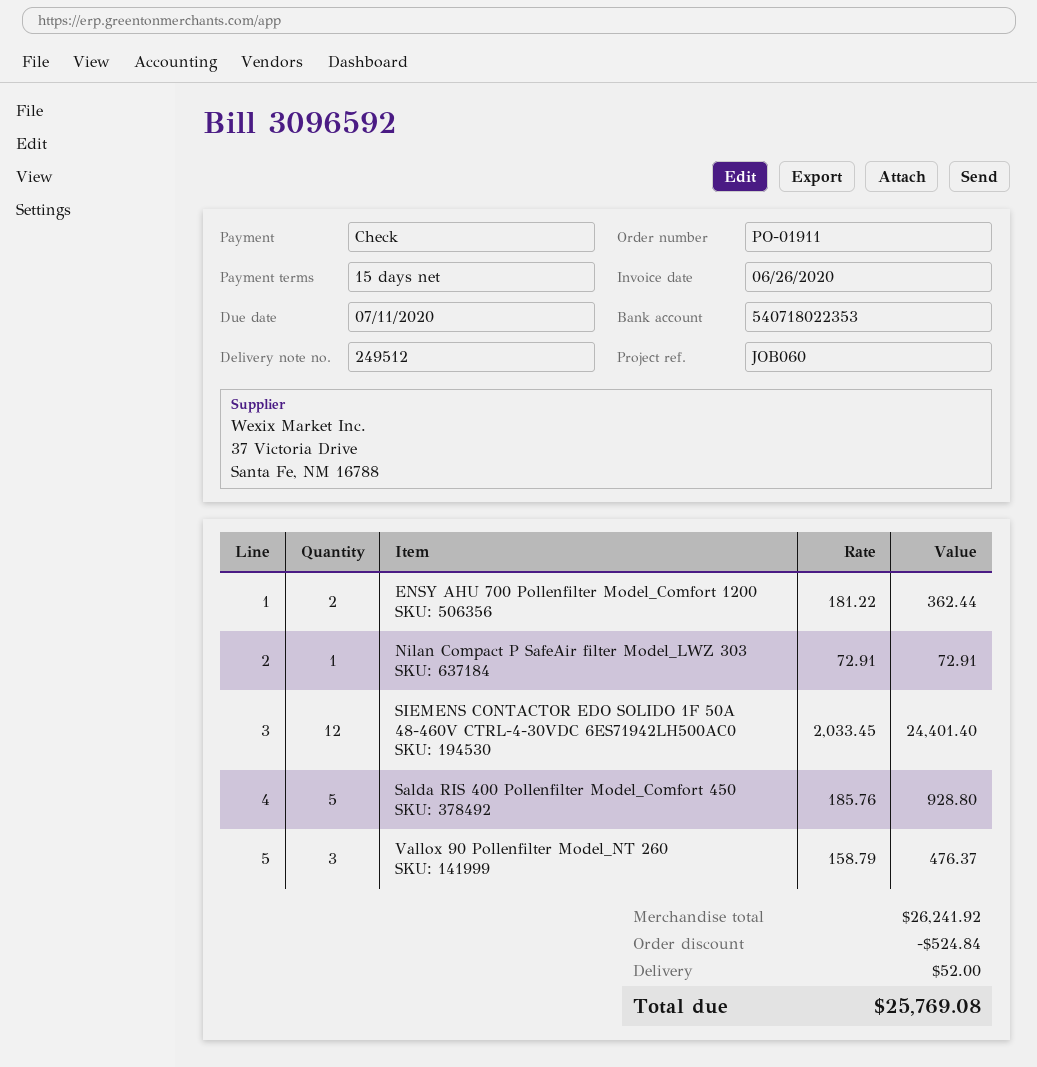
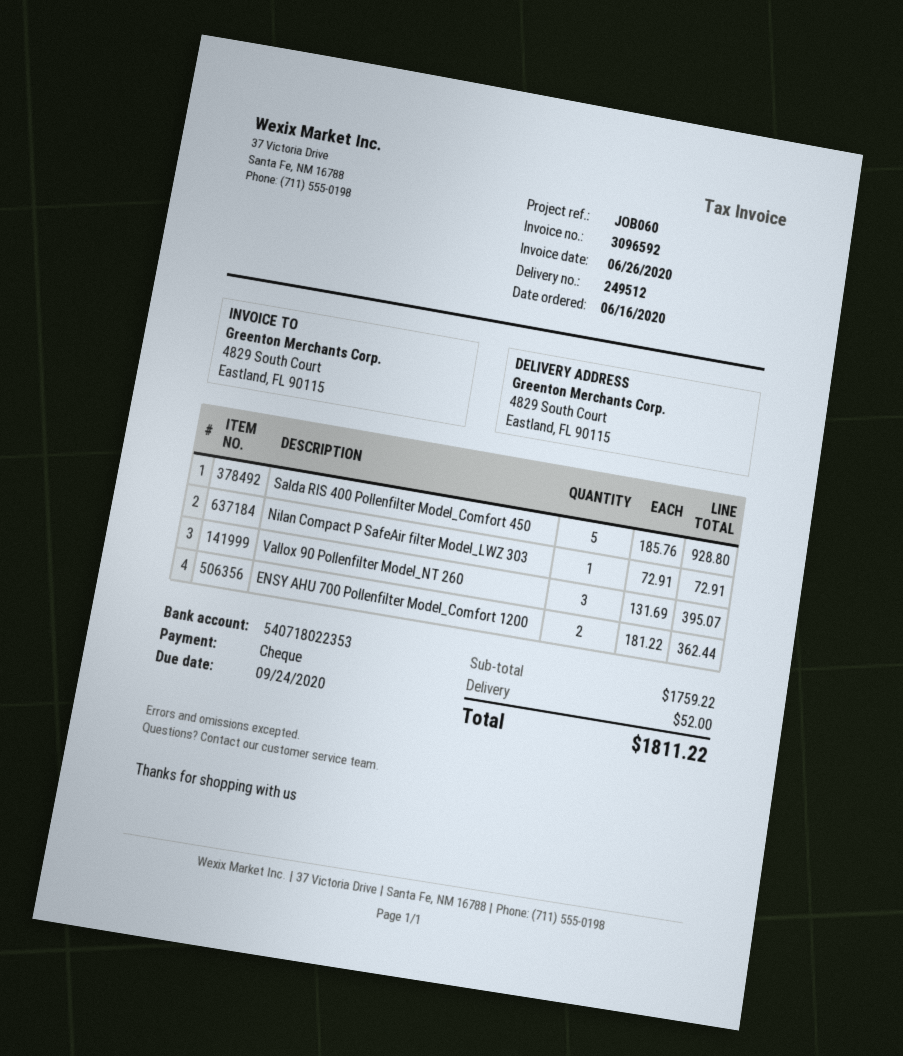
due date: 2020-07-11 -> 2020-09-24
SIEMENS CONTACTOR EDO SOLIDO 1F 50A 48-460V CTRL-4-30VDC 6ES71942LH500AC0: 12 x 2033.45 = 24401.40 -> none
Vallox 90 Pollenfilter Model_NT 260: 3 x 158.79 = 476.37 -> 3 x 131.69 = 395.07
subtotal: 26241.92 -> 1759.22
discount: 524.84 -> none
total: 25769.08 -> 1811.22

